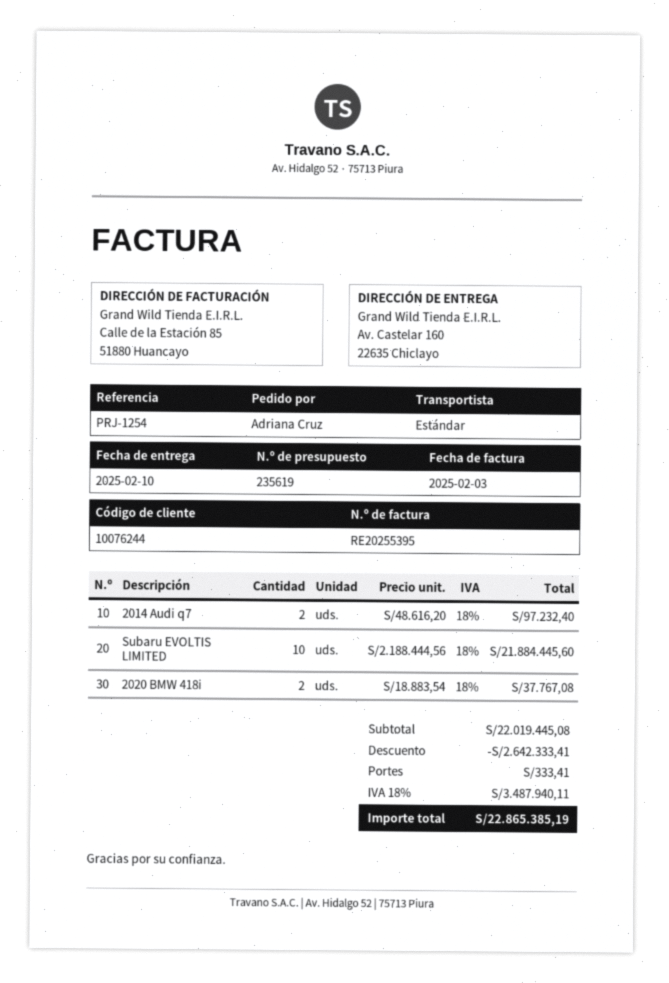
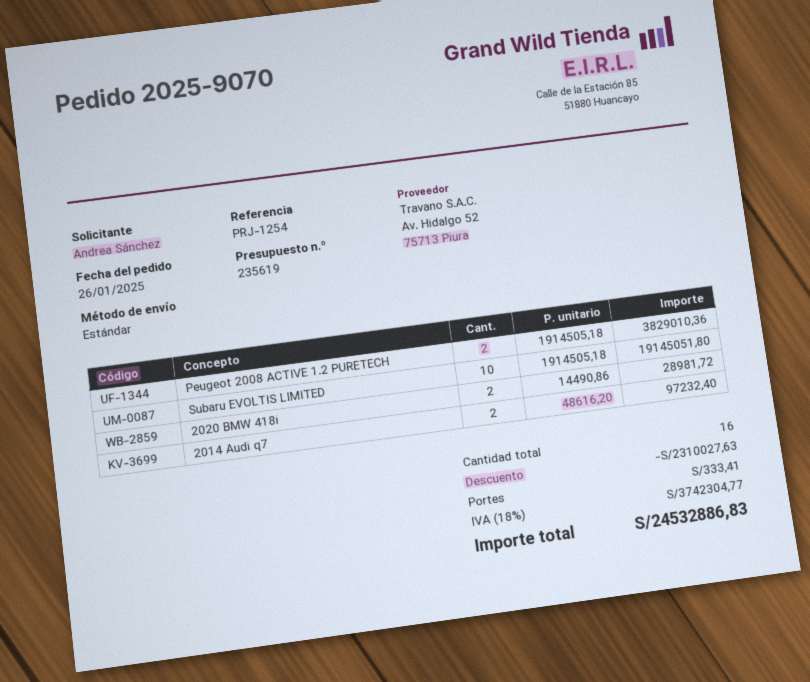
ordered by: Adriana Cruz -> Andrea Sánchez
Subaru EVOLTIS LIMITED: 10 x 2188444.56 = 21884445.60 -> 10 x 1914505.18 = 19145051.80
2020 BMW 418i: 2 x 18883.54 = 37767.08 -> 2 x 14490.86 = 28981.72
Peugeot 2008 ACTIVE 1.2 PURETECH: none -> 2 x 1914505.18 = 3829010.36
discount: 2642333.41 -> 2310027.63
tax: 18% = 3487940.11 -> 18% = 3742304.77
total: 22865385.19 -> 24532886.83

